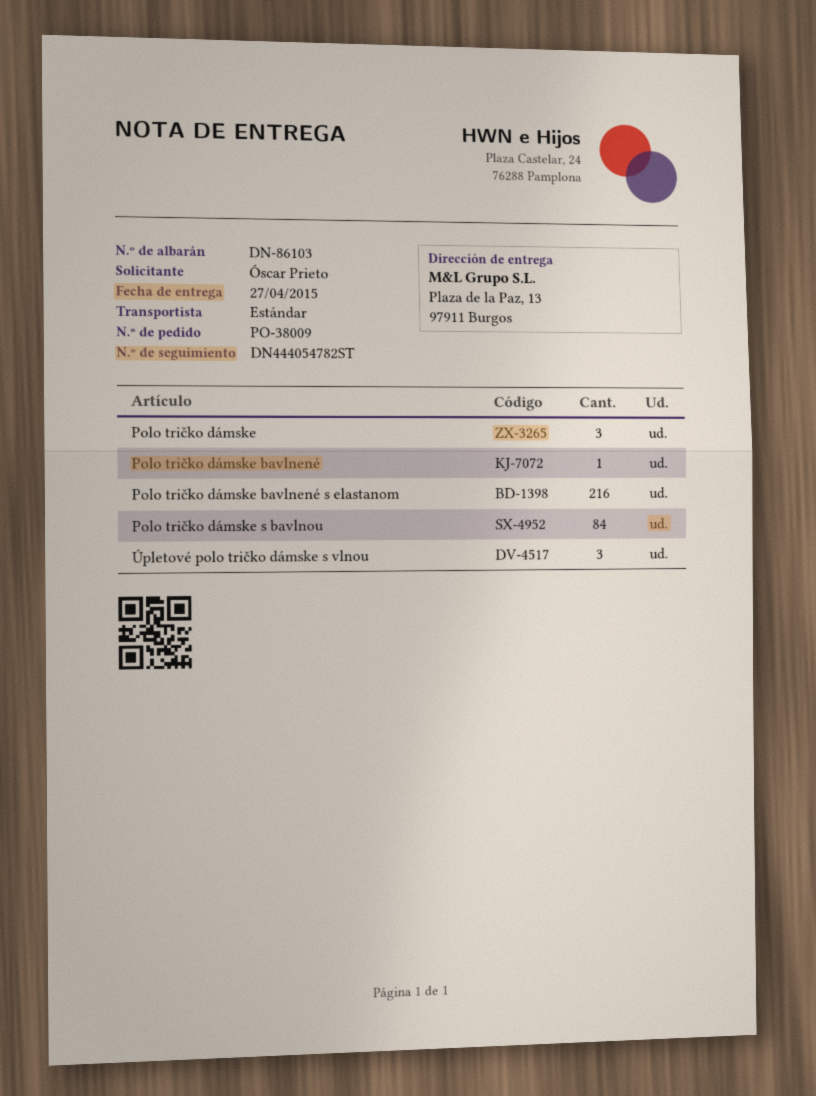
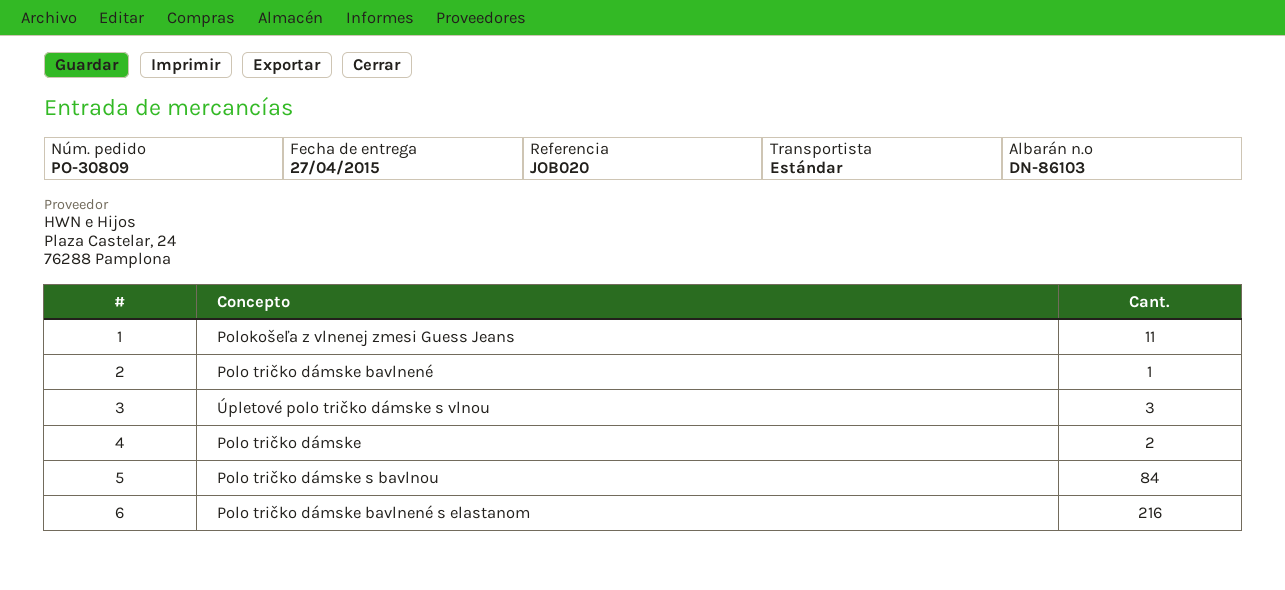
order number: PO-38009 -> PO-30809
Polo tričko dámske: 3 -> 2
Polokošeľa z vlnenej zmesi Guess Jeans: none -> 11

